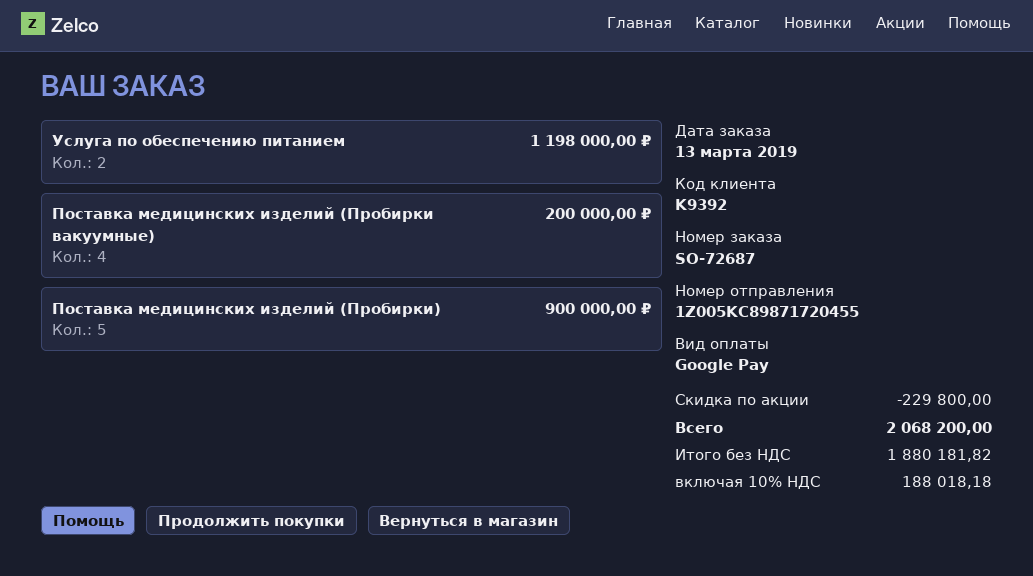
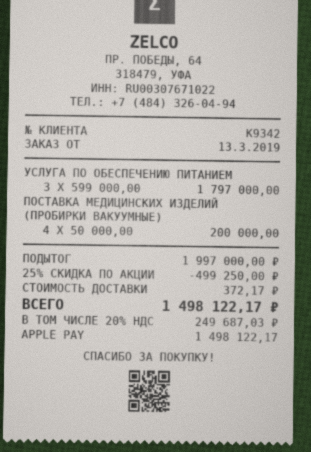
customer number: K9392 -> K9342
payment method: Google Pay -> Apple Pay
Услуга по обеспечению питанием: 2 for 1198000.00 -> 3 for 1797000.00
Поставка медицинских изделий (Пробирки): 5 for 900000.00 -> none
discount: 229800.00 -> 499250.00
shipping: none -> 372.17
tax: 10% = 188018.18 -> 20% = 249687.03
total: 2068200.00 -> 1498122.17

